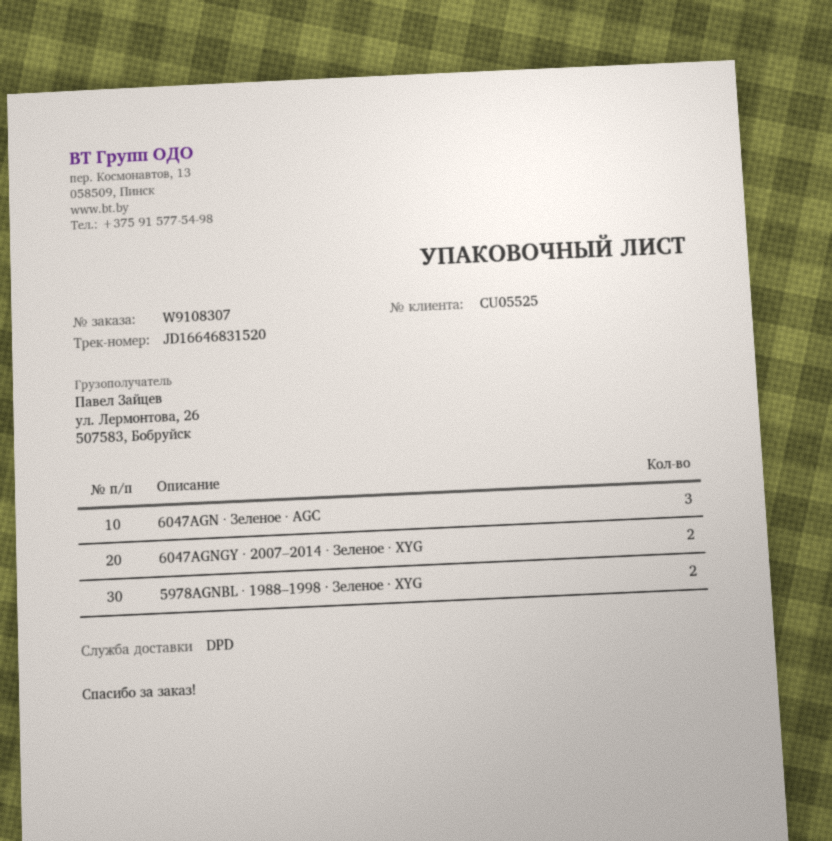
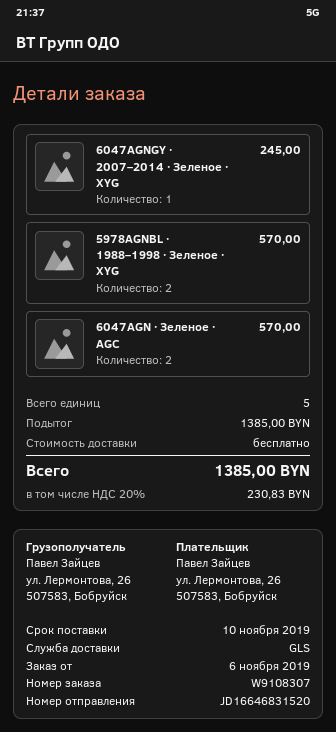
shipping method: DPD -> GLS
6047AGN · Зеленое · AGC: 3 -> 2
6047AGNGY · 2007–2014 · Зеленое · XYG: 2 -> 1

